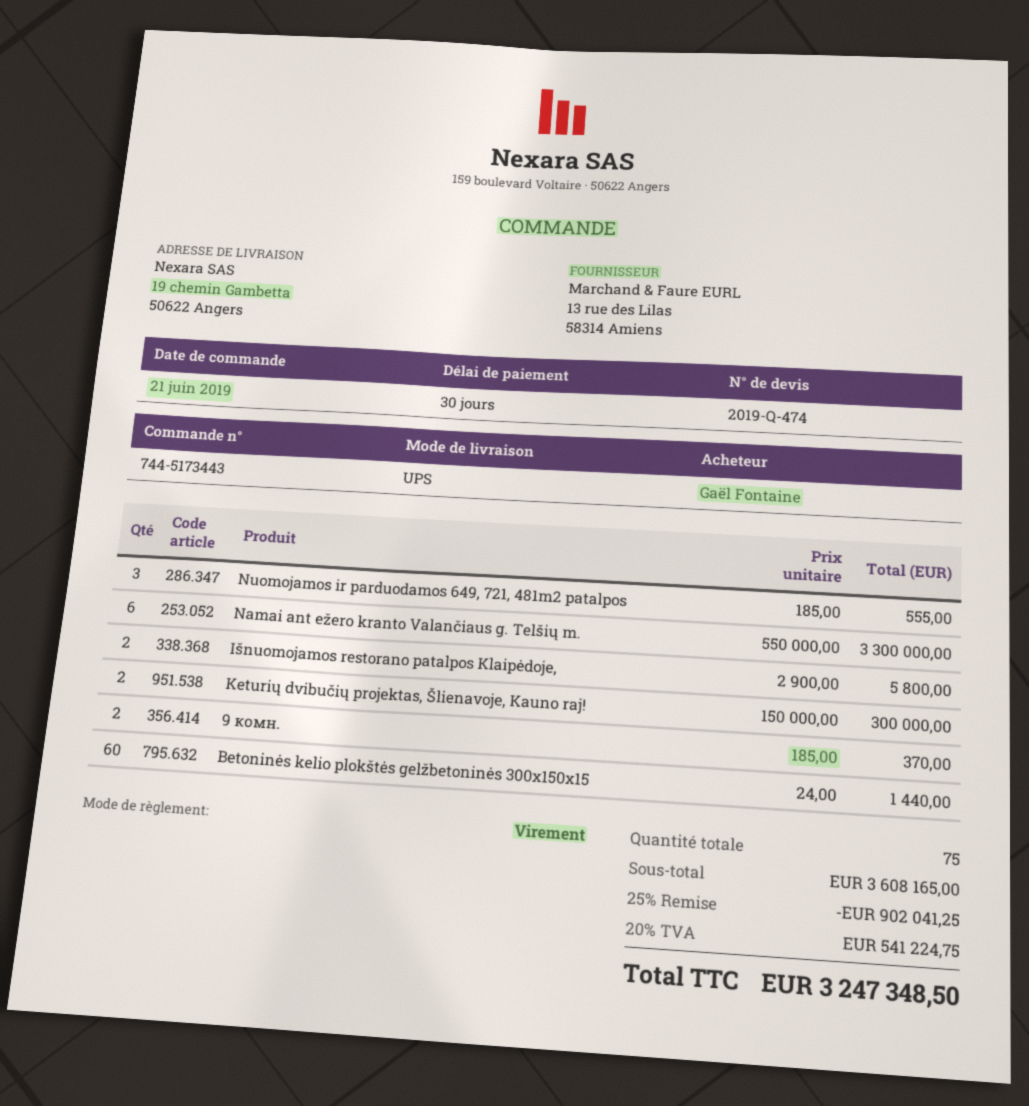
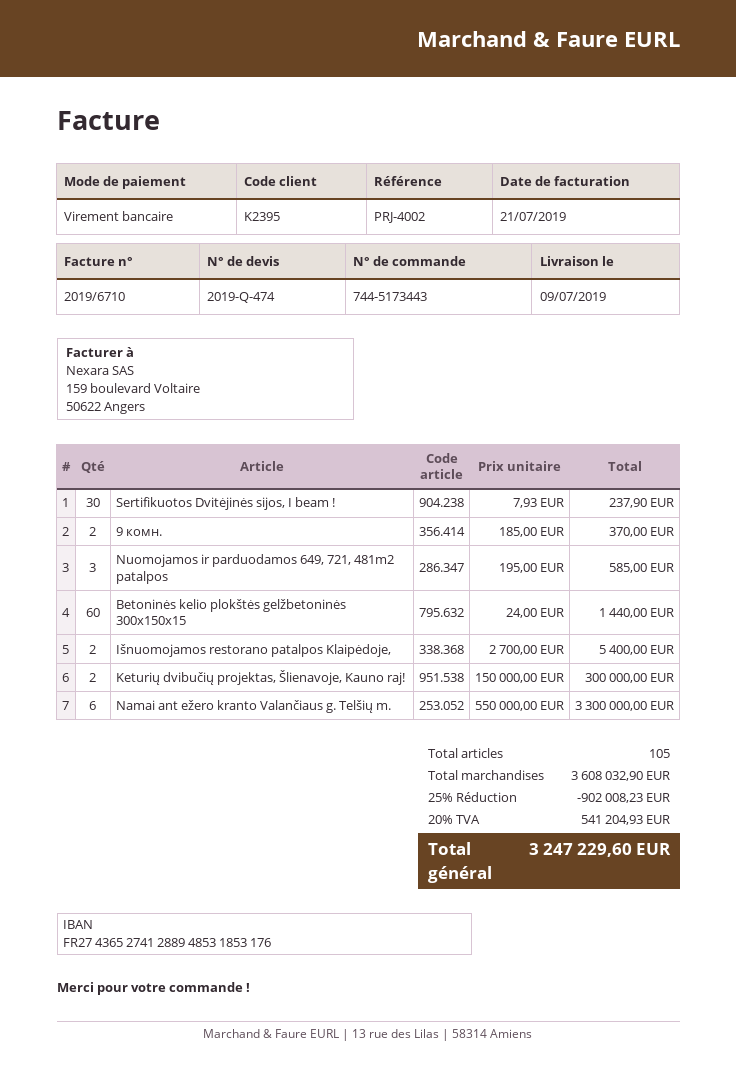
Nuomojamos ir parduodamos 649, 721, 481m2 patalpos: 3 x 185.00 = 555.00 -> 3 x 195.00 = 585.00
Išnuomojamos restorano patalpos Klaipėdoje,: 2 x 2900.00 = 5800.00 -> 2 x 2700.00 = 5400.00
Sertifikuotos Dvitėjinės sijos, I beam !: none -> 30 x 7.93 = 237.90
total quantity: 75 -> 105
subtotal: 3608165.00 -> 3608032.90
discount: 25% = 902041.25 -> 25% = 902008.23
tax: 20% = 541224.75 -> 20% = 541204.93
total: 3247348.50 -> 3247229.60

